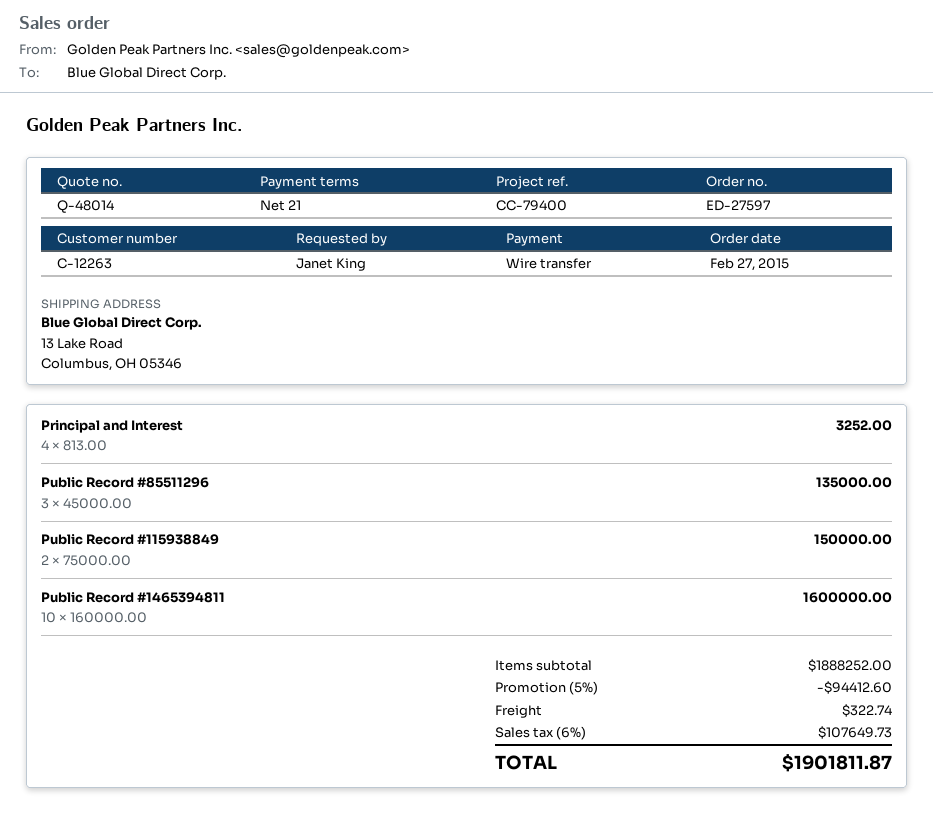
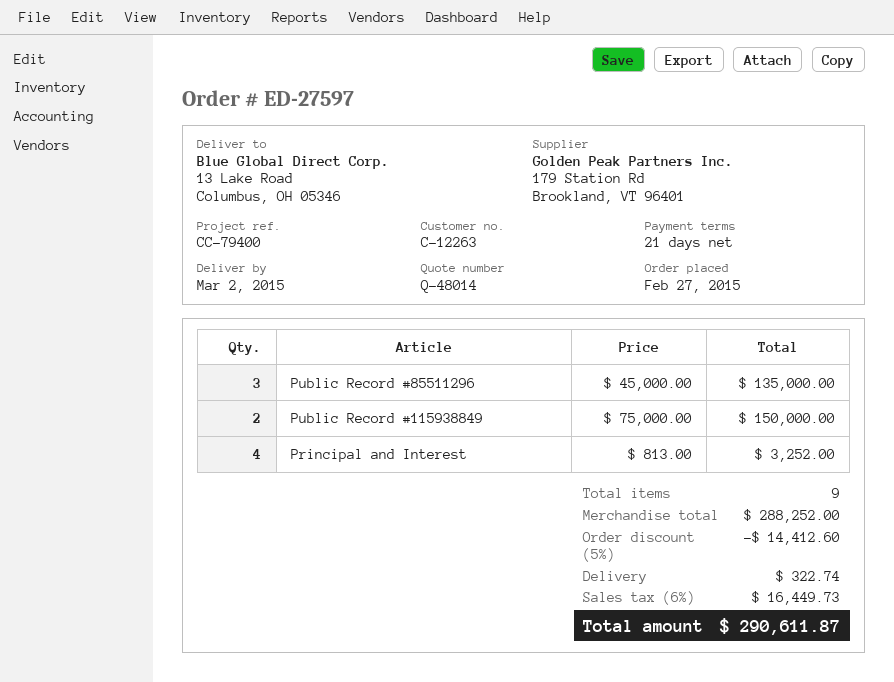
Public Record #1465394811: 10 x 160000.00 = 1600000.00 -> none
subtotal: 1888252.00 -> 288252.00
discount: 5% = 94412.60 -> 5% = 14412.60
tax: 6% = 107649.73 -> 6% = 16449.73
total: 1901811.87 -> 290611.87

